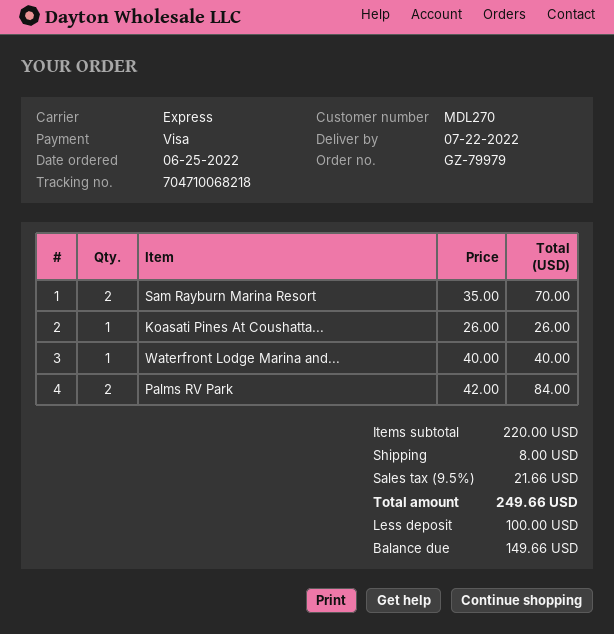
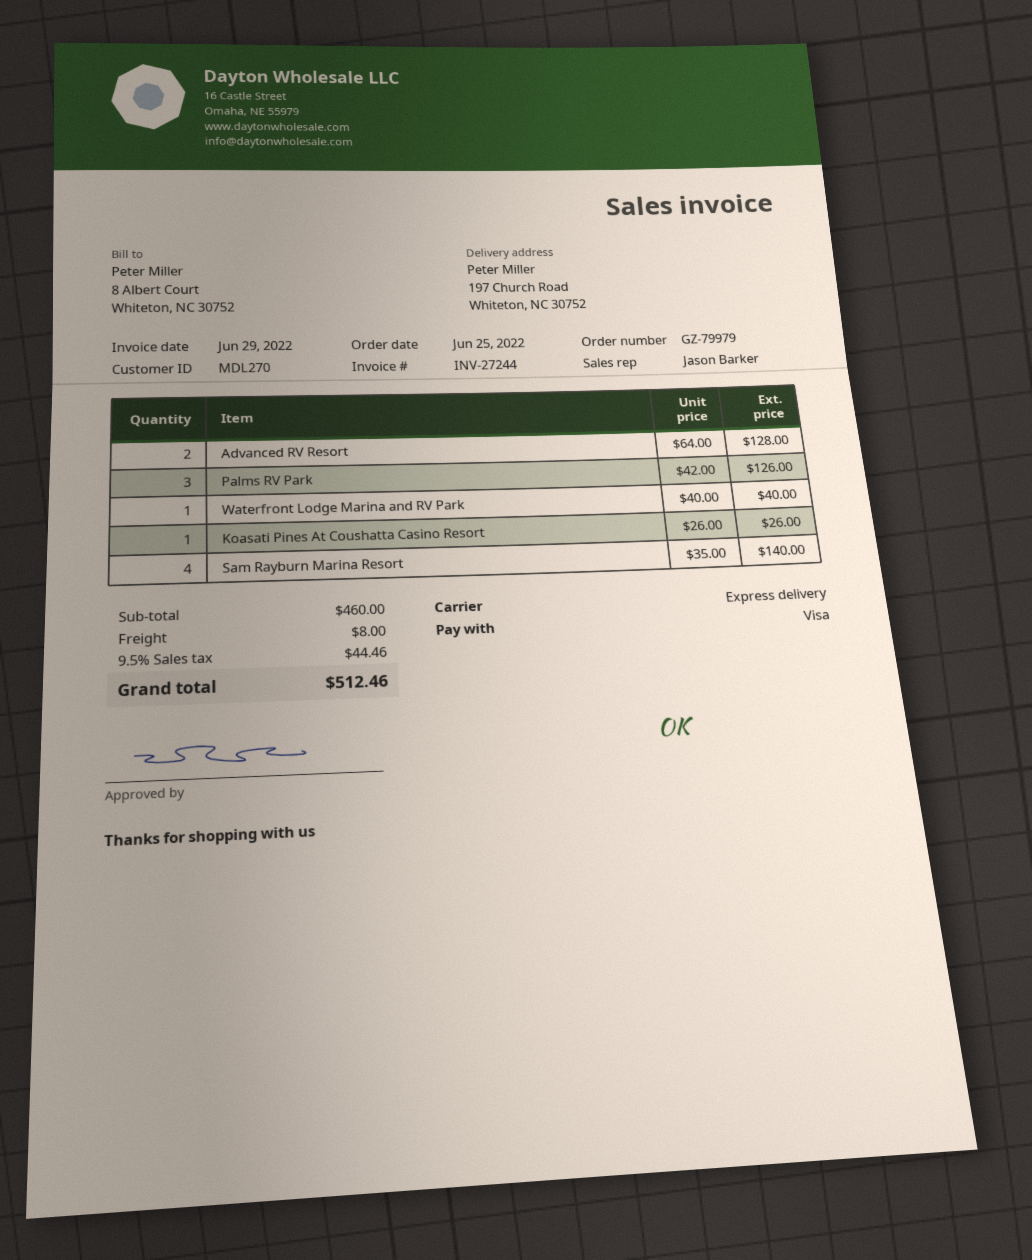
Sam Rayburn Marina Resort: 2 x 35.00 = 70.00 -> 4 x 35.00 = 140.00
Palms RV Park: 2 x 42.00 = 84.00 -> 3 x 42.00 = 126.00
Advanced RV Resort: none -> 2 x 64.00 = 128.00
subtotal: 220.00 -> 460.00
tax: 9.5% = 21.66 -> 9.5% = 44.46
total: 249.66 -> 512.46

